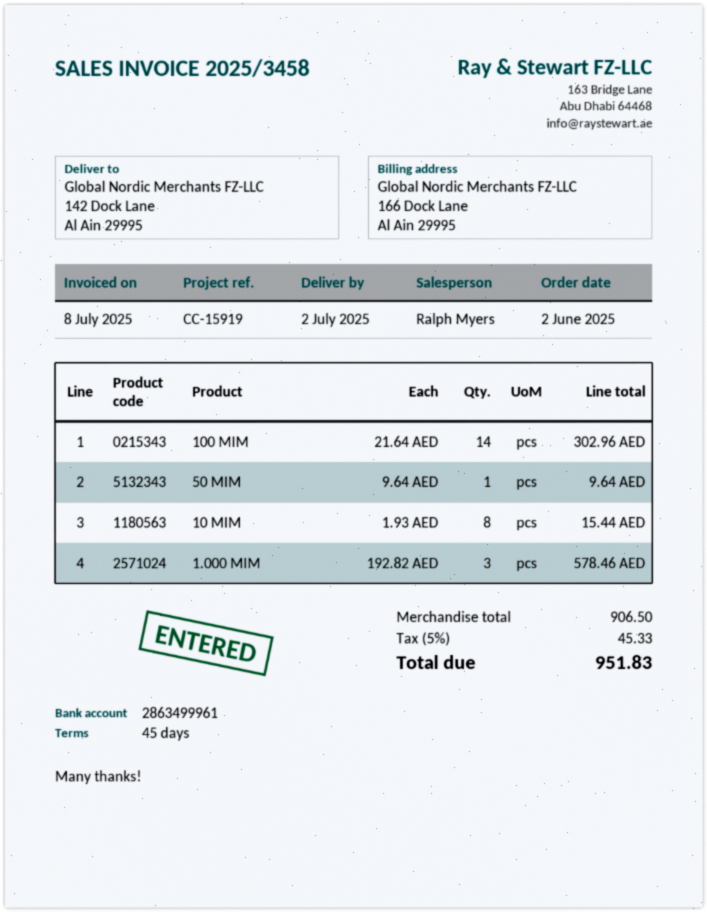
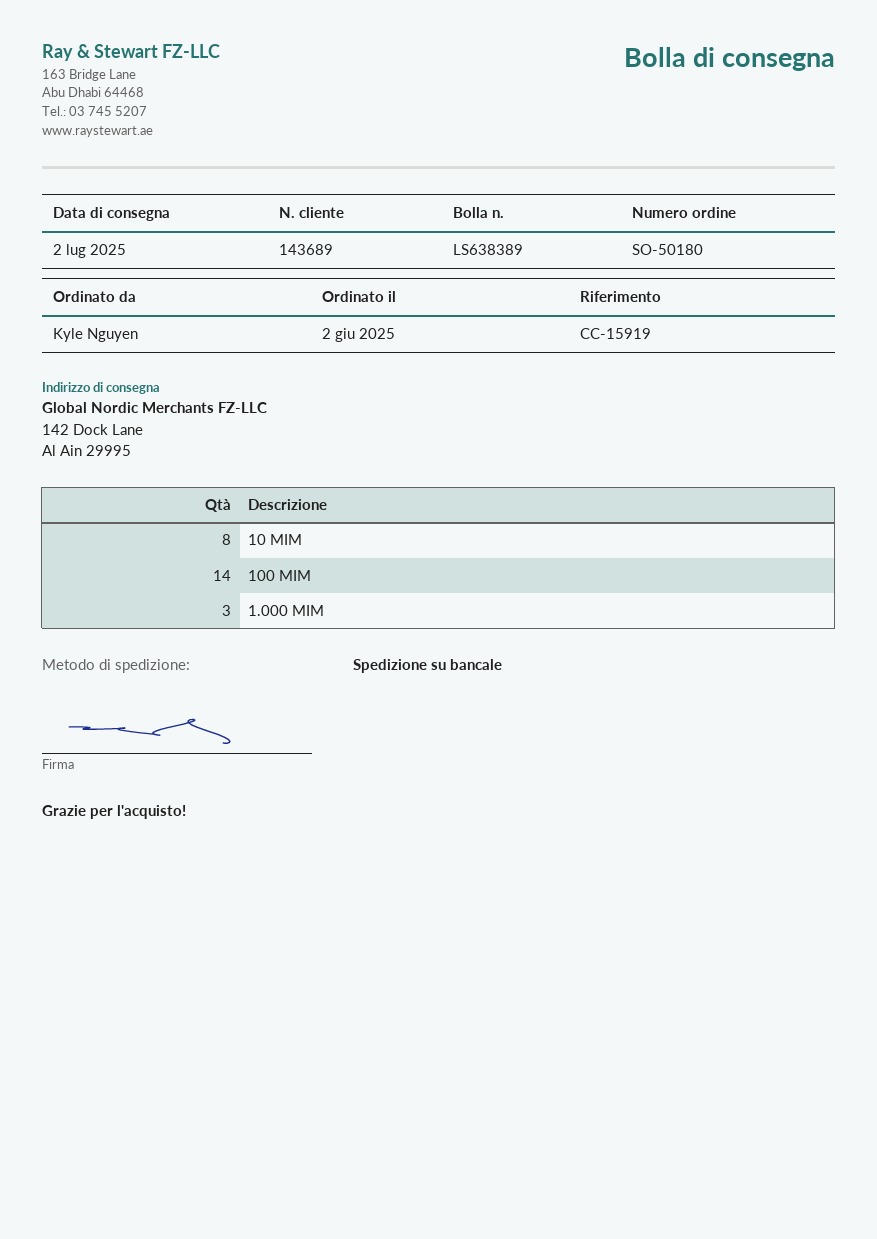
50 MIM: 1 -> none

